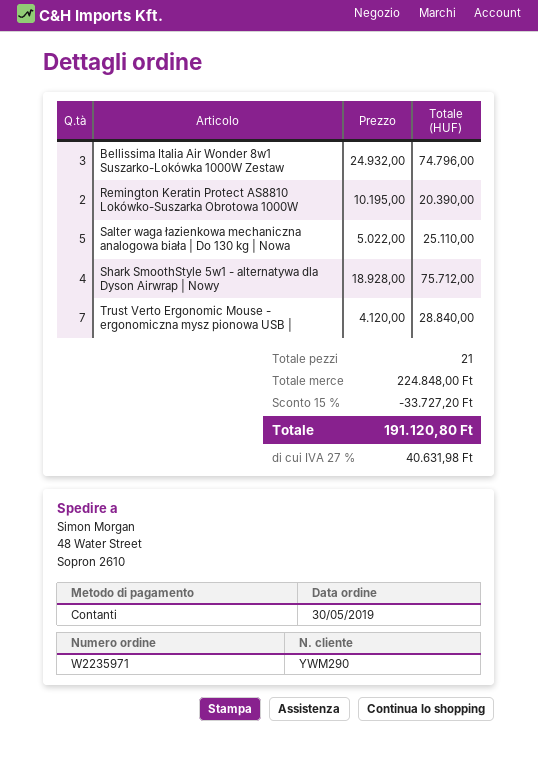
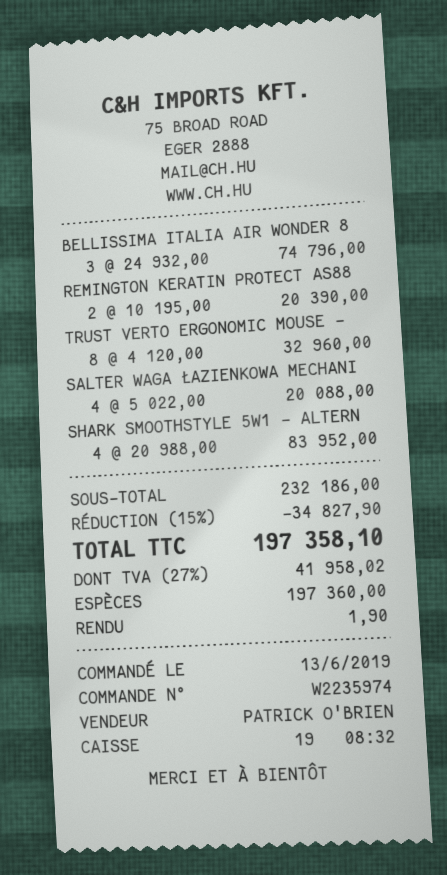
order number: W2235971 -> W2235974
order date: 2019-05-30 -> 2019-06-13
Salter waga łazienkowa mechaniczna analogowa biała | Do 130 kg | Nowa: 5 x 5022.00 = 25110.00 -> 4 x 5022.00 = 20088.00
Shark SmoothStyle 5w1 - alternatywa dla Dyson Airwrap | Nowy: 4 x 18928.00 = 75712.00 -> 4 x 20988.00 = 83952.00
Trust Verto Ergonomic Mouse - ergonomiczna mysz pionowa USB |: 7 x 4120.00 = 28840.00 -> 8 x 4120.00 = 32960.00
subtotal: 224848.00 -> 232186.00
discount: 15% = 33727.20 -> 15% = 34827.90
tax: 27% = 40631.98 -> 27% = 41958.02
total: 191120.80 -> 197358.10

